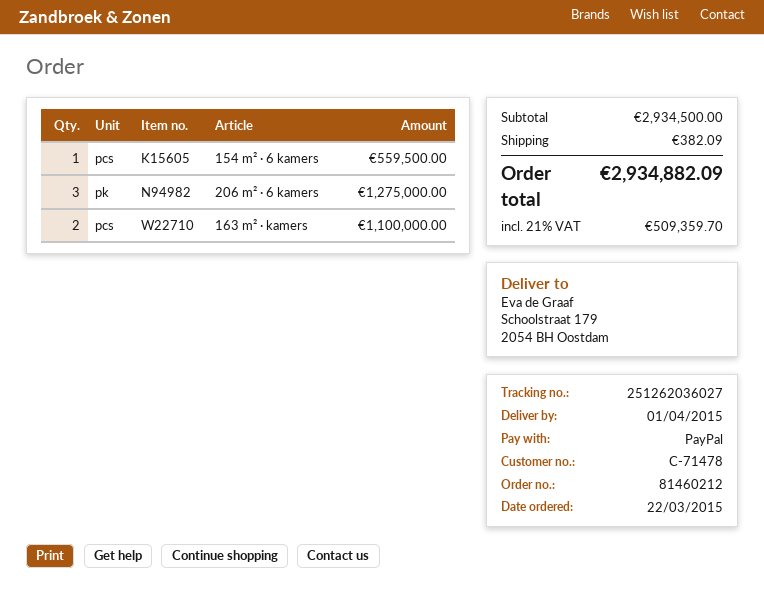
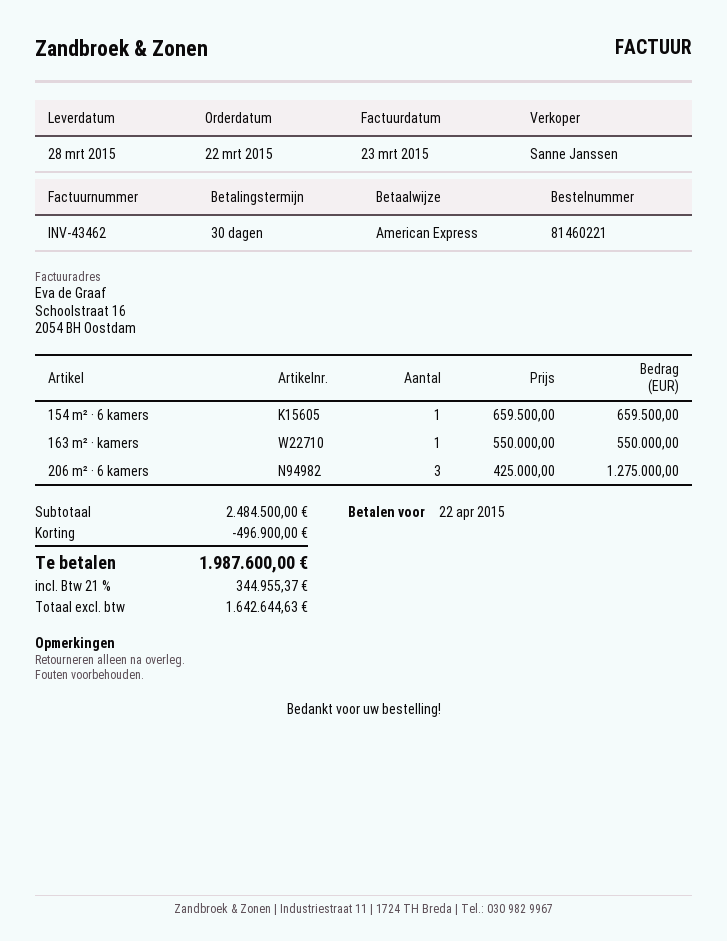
order number: 81460212 -> 81460221
delivery date: 2015-04-01 -> 2015-03-28
payment method: PayPal -> American Express
154 m² · 6 kamers: 1 for 559500.00 -> 1 for 659500.00
163 m² · kamers: 2 for 1100000.00 -> 1 for 550000.00
subtotal: 2934500.00 -> 2484500.00
discount: none -> 496900.00
shipping: 382.09 -> none
tax: 21% = 509359.70 -> 21% = 344955.37
total: 2934882.09 -> 1987600.00

